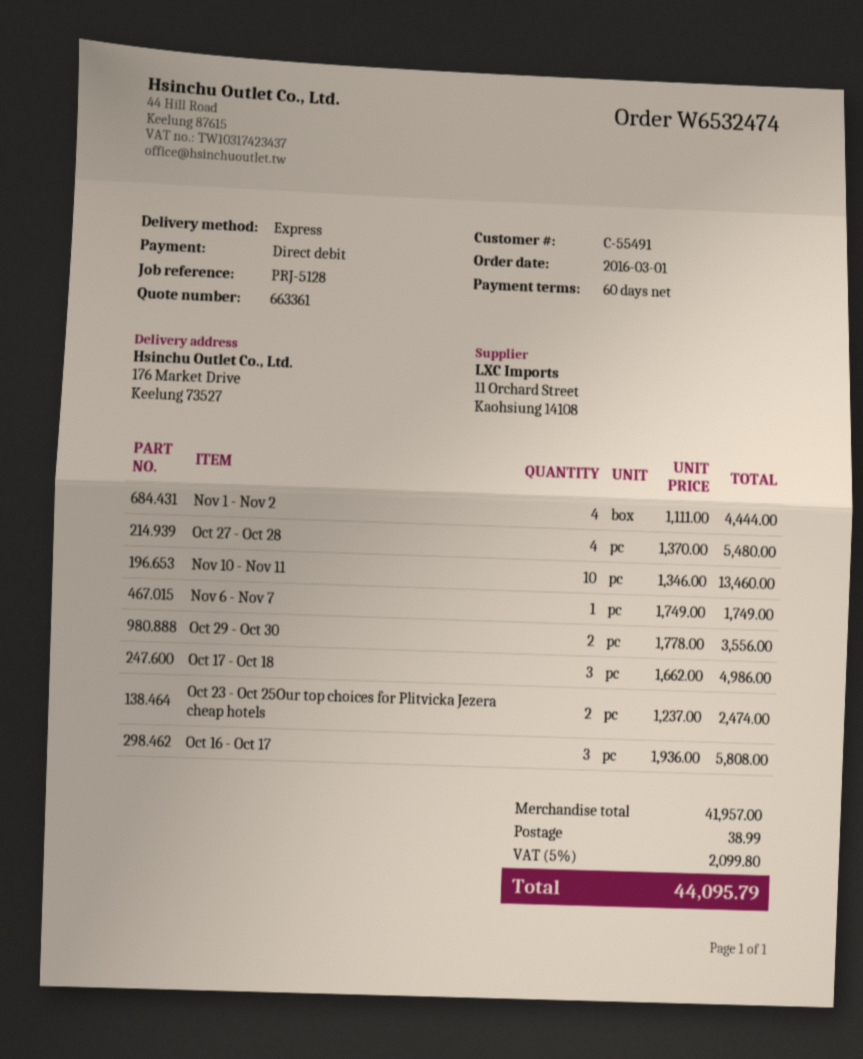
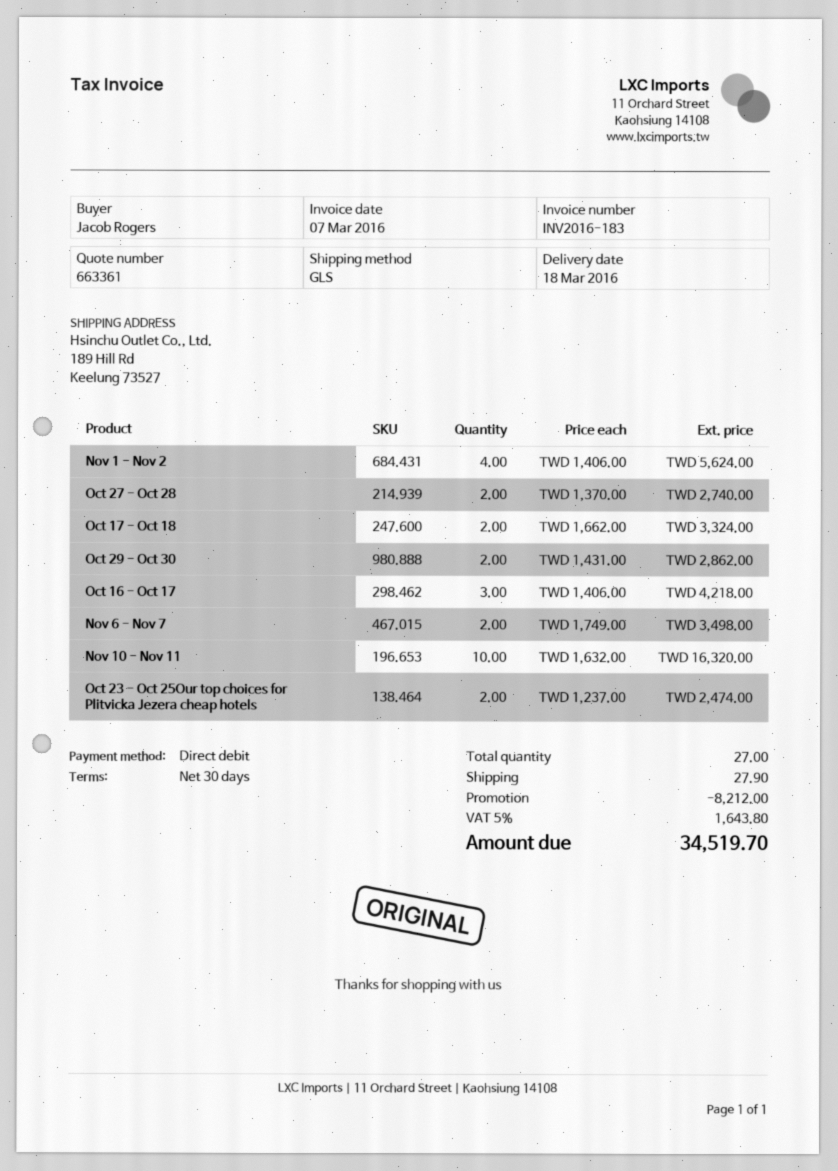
payment terms: 60 days -> 30 days
shipping method: express -> GLS
ship to: 176 Market Drive, Keelung 73527 -> 189 Hill Rd, Keelung 73527
Nov 1 - Nov 2: 4 x 1111.00 = 4444.00 -> 4 x 1406.00 = 5624.00
Oct 27 - Oct 28: 4 x 1370.00 = 5480.00 -> 2 x 1370.00 = 2740.00
Nov 10 - Nov 11: 10 x 1346.00 = 13460.00 -> 10 x 1632.00 = 16320.00
Nov 6 - Nov 7: 1 x 1749.00 = 1749.00 -> 2 x 1749.00 = 3498.00
Oct 29 - Oct 30: 2 x 1778.00 = 3556.00 -> 2 x 1431.00 = 2862.00
Oct 17 - Oct 18: 3 x 1662.00 = 4986.00 -> 2 x 1662.00 = 3324.00
Oct 16 - Oct 17: 3 x 1936.00 = 5808.00 -> 3 x 1406.00 = 4218.00
discount: none -> 8212.00
shipping: 38.99 -> 27.90
tax: 5% = 2099.80 -> 5% = 1643.80
total: 44095.79 -> 34519.70

